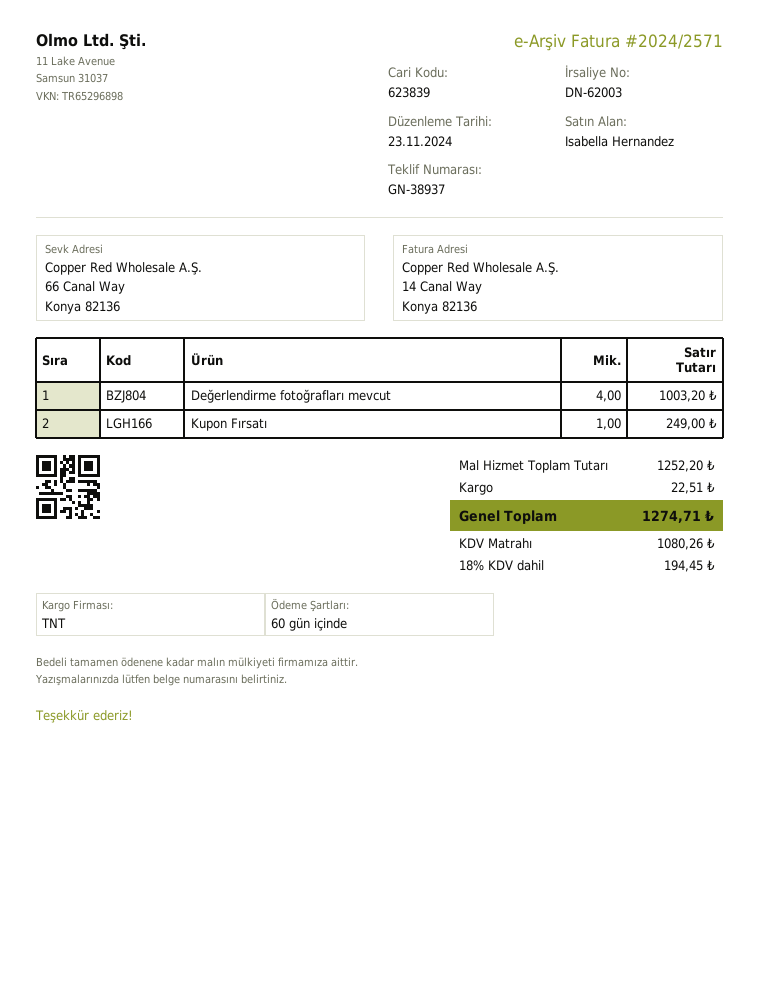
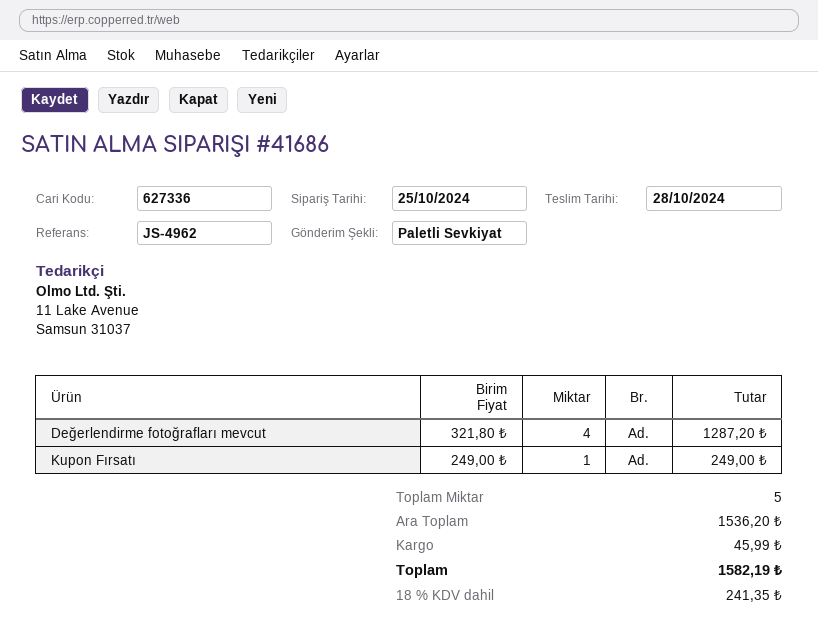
customer number: 623839 -> 627336
shipping method: TNT -> pallet freight
Değerlendirme fotoğrafları mevcut: 4 for 1003.20 -> 4 for 1287.20
subtotal: 1252.20 -> 1536.20
shipping: 22.51 -> 45.99
tax: 18% = 194.45 -> 18% = 241.35
total: 1274.71 -> 1582.19

